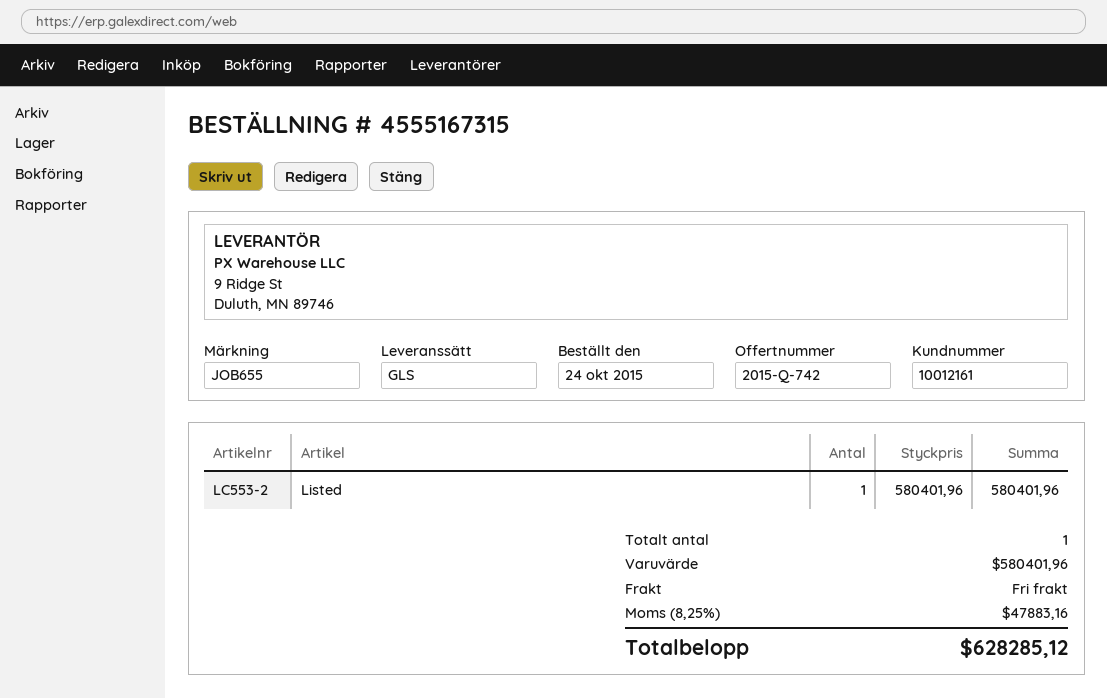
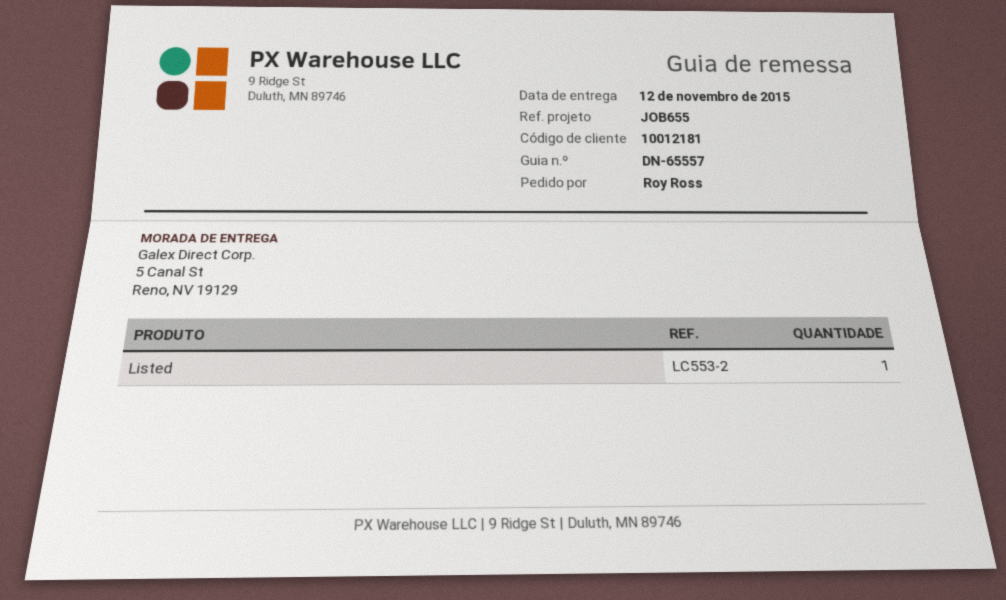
customer number: 10012161 -> 10012181

